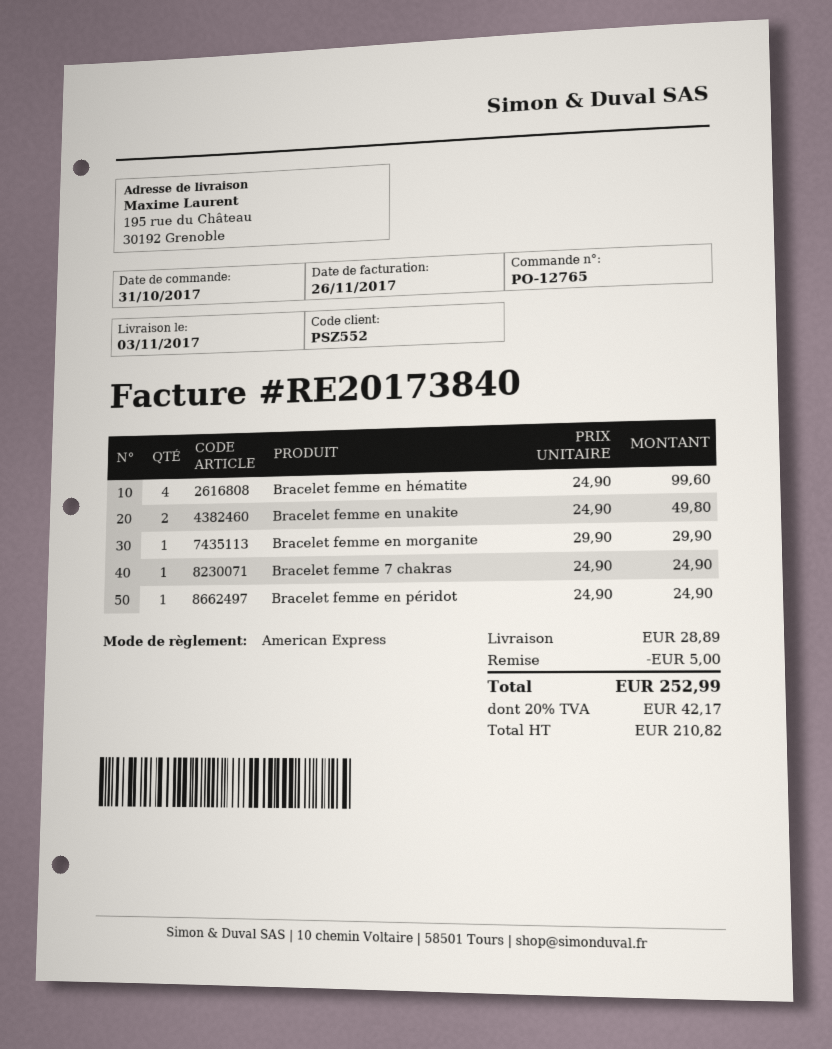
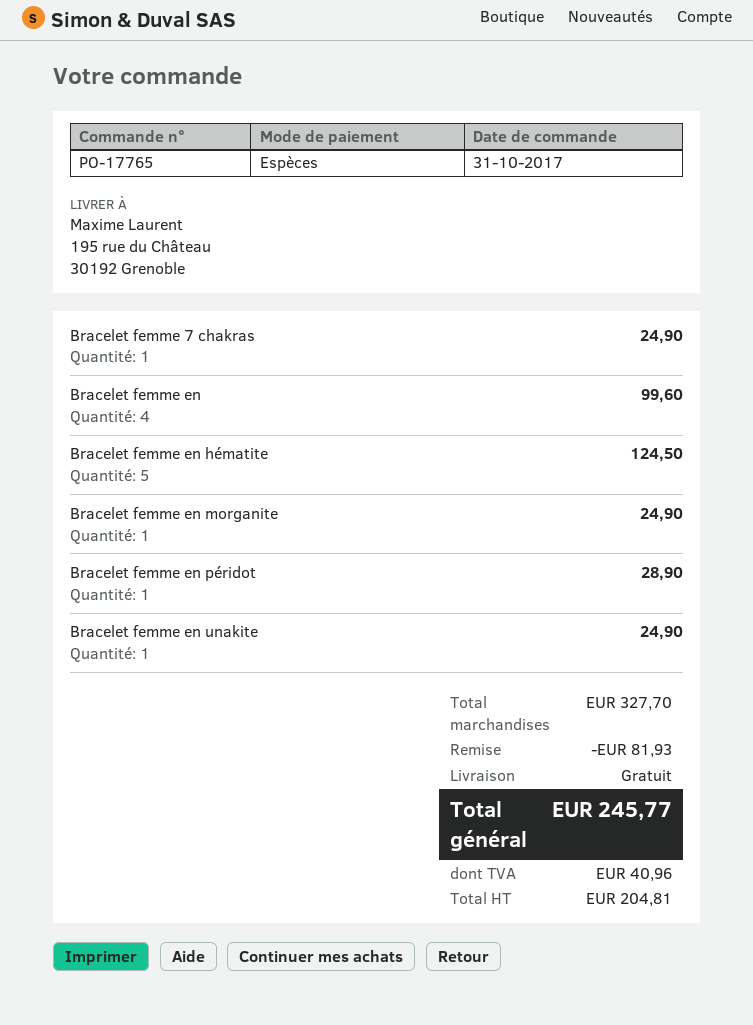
order number: PO-12765 -> PO-17765
payment method: American Express -> cash
Bracelet femme en hématite: 4 for 99.60 -> 5 for 124.50
Bracelet femme en unakite: 2 for 49.80 -> 1 for 24.90
Bracelet femme en morganite: 1 for 29.90 -> 1 for 24.90
Bracelet femme en péridot: 1 for 24.90 -> 1 for 28.90
Bracelet femme en: none -> 4 for 99.60
discount: 5.00 -> 81.93
shipping: 28.89 -> 0.00
net: 210.82 -> 204.81
tax: 42.17 -> 40.96
total: 252.99 -> 245.77

